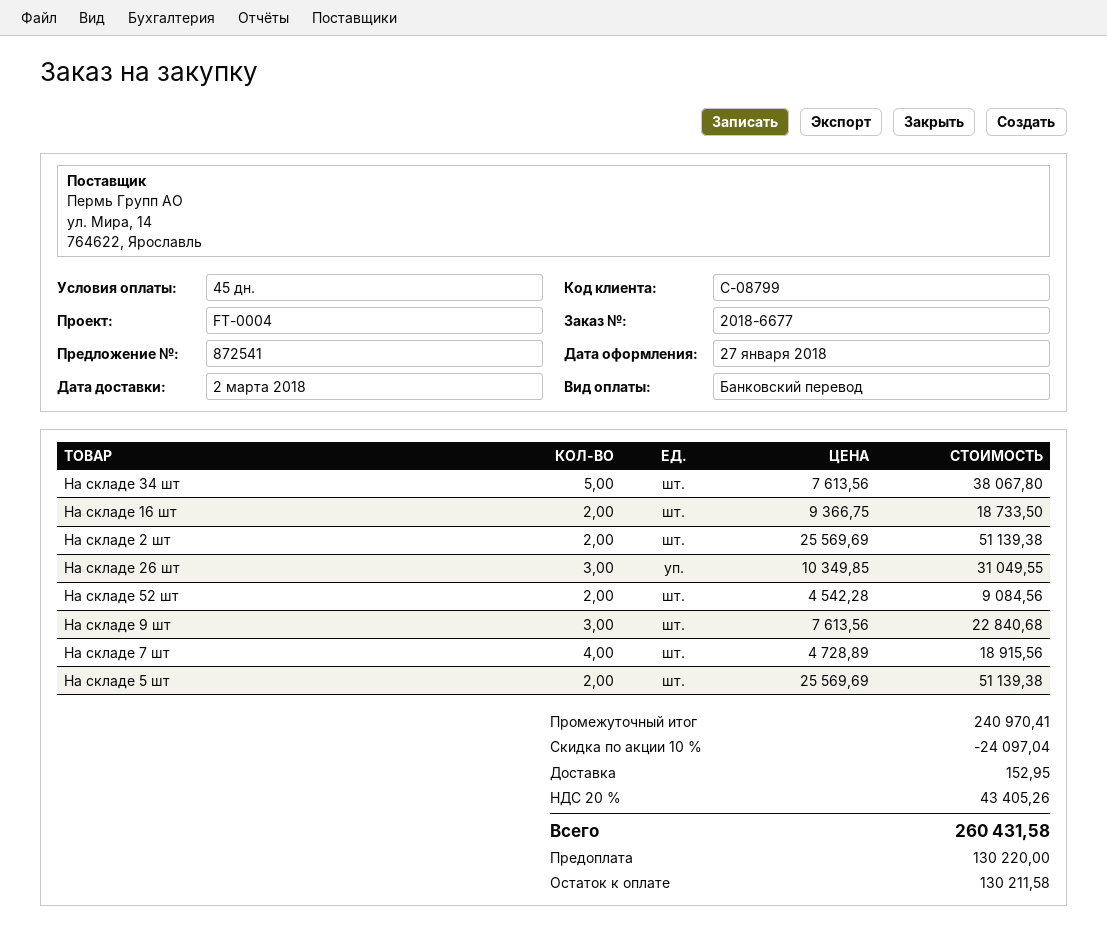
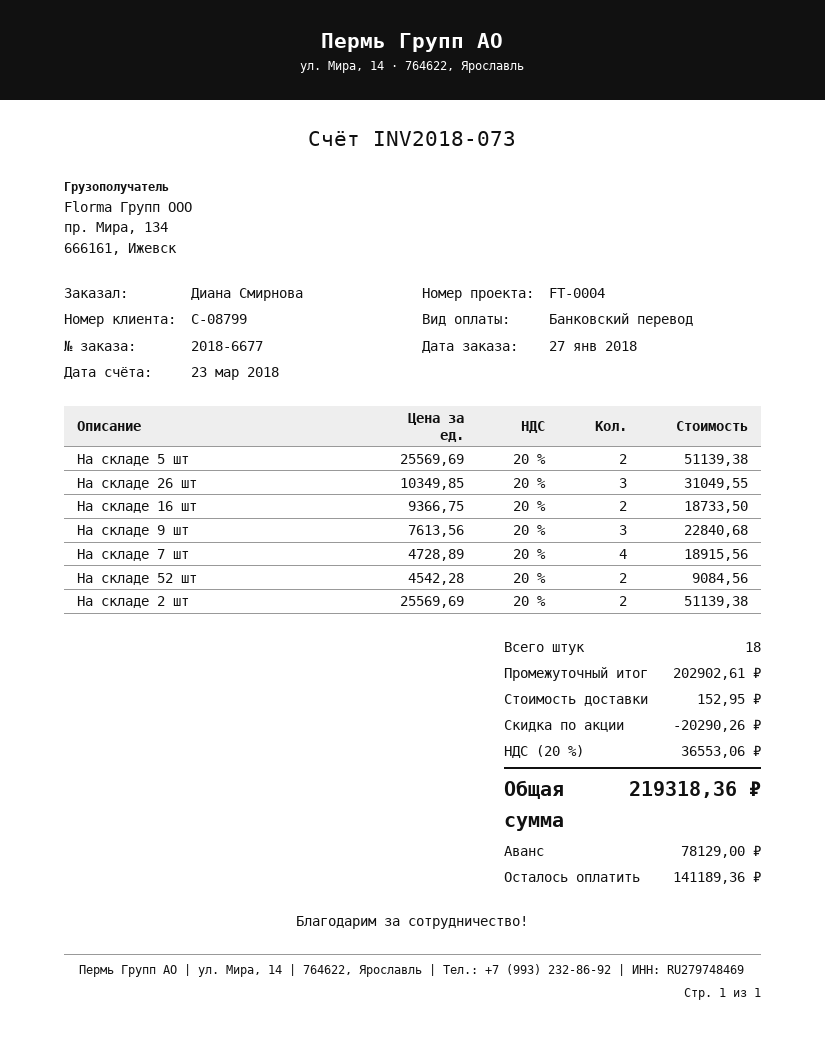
На складе 34 шт: 5 x 7613.56 = 38067.80 -> none
subtotal: 240970.41 -> 202902.61
discount: 24097.04 -> 20290.26
tax: 20% = 43405.26 -> 20% = 36553.06
total: 260431.58 -> 219318.36
deposit: 130220.00 -> 78129.00
balance: 130211.58 -> 141189.36

